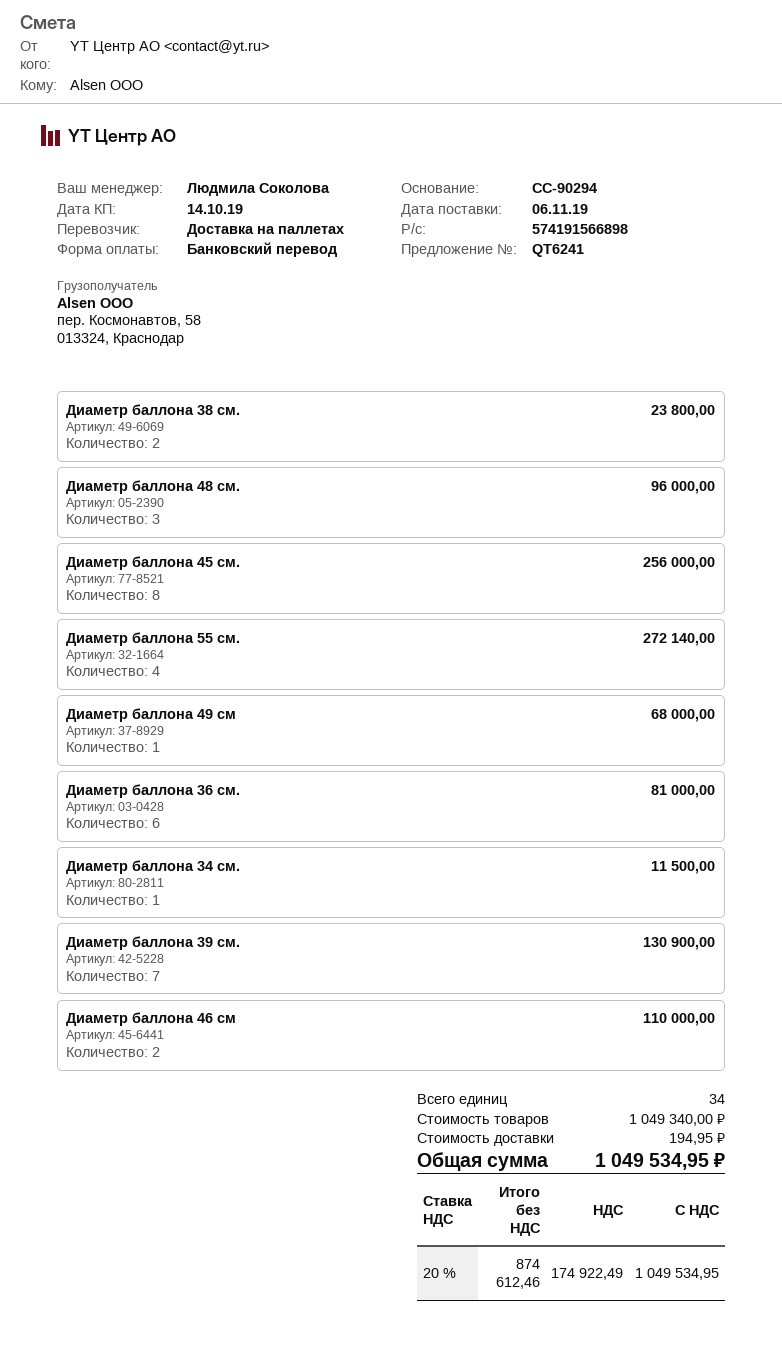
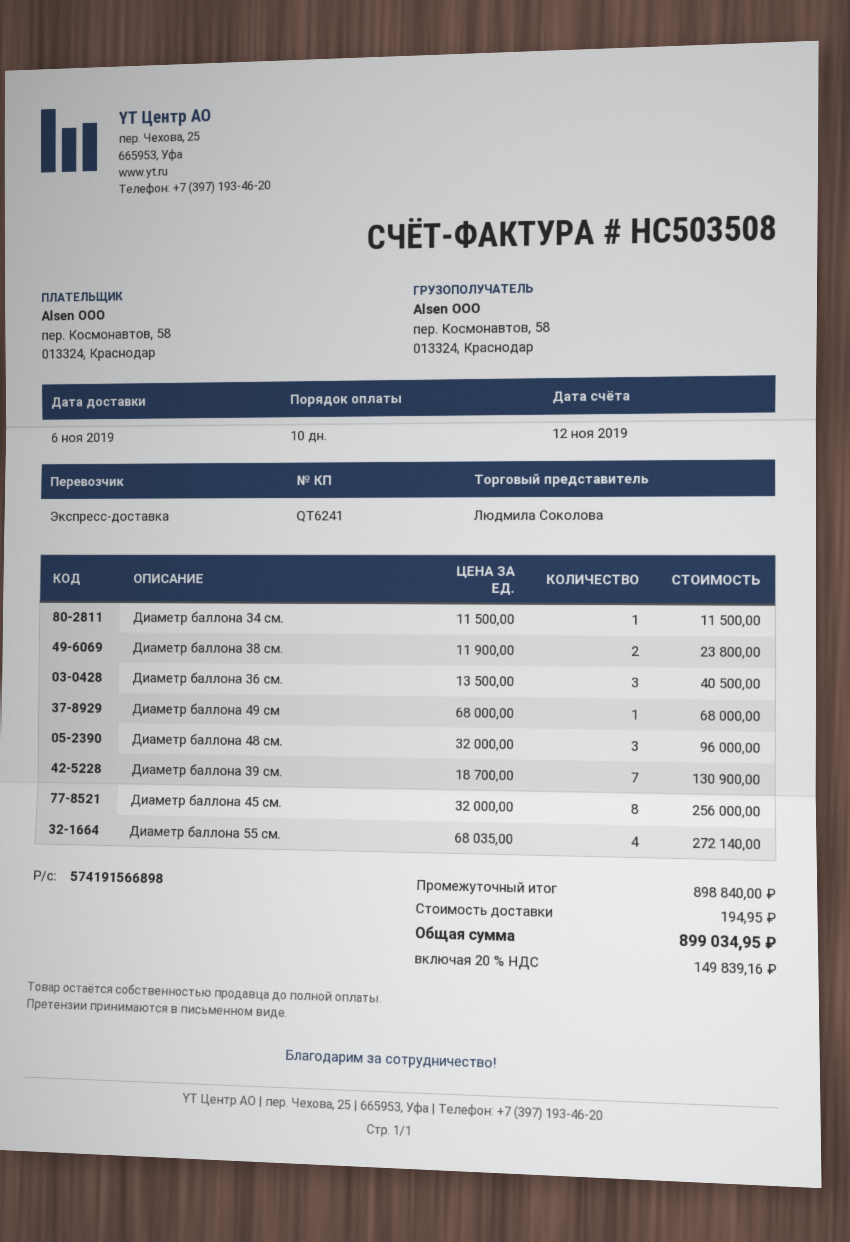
shipping method: pallet freight -> express
Диаметр баллона 36 см.: 6 for 81000.00 -> 3 for 40500.00
Диаметр баллона 46 см: 2 for 110000.00 -> none
subtotal: 1049340.00 -> 898840.00
tax: 20% = 174922.49 -> 20% = 149839.16
total: 1049534.95 -> 899034.95

